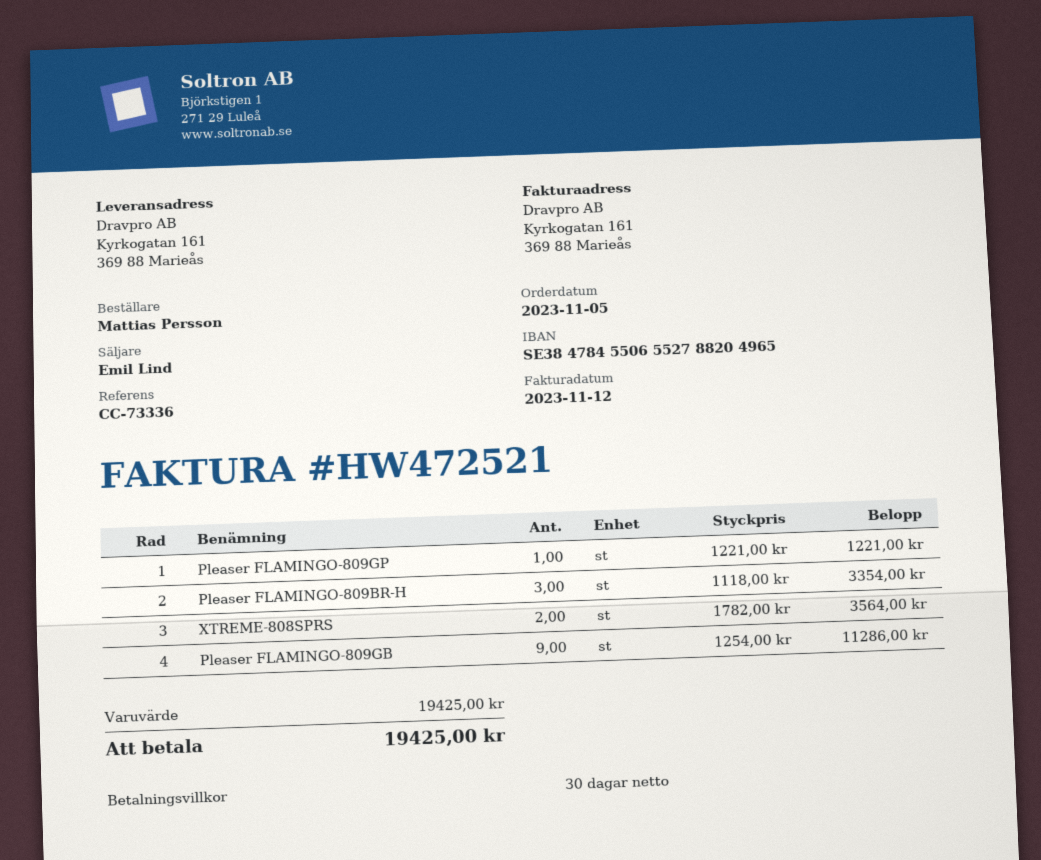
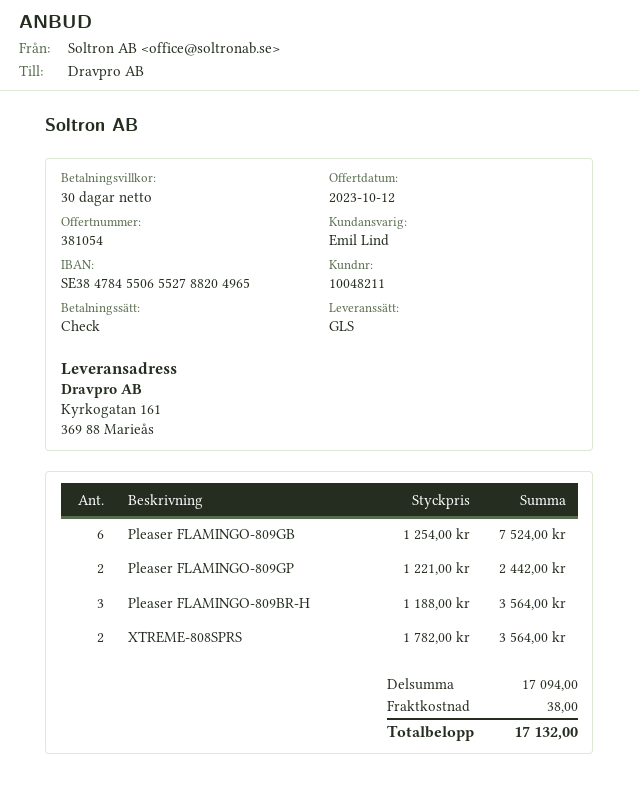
Pleaser FLAMINGO-809GP: 1 x 1221.00 = 1221.00 -> 2 x 1221.00 = 2442.00
Pleaser FLAMINGO-809BR-H: 3 x 1118.00 = 3354.00 -> 3 x 1188.00 = 3564.00
Pleaser FLAMINGO-809GB: 9 x 1254.00 = 11286.00 -> 6 x 1254.00 = 7524.00
subtotal: 19425.00 -> 17094.00
shipping: none -> 38.00
total: 19425.00 -> 17132.00

